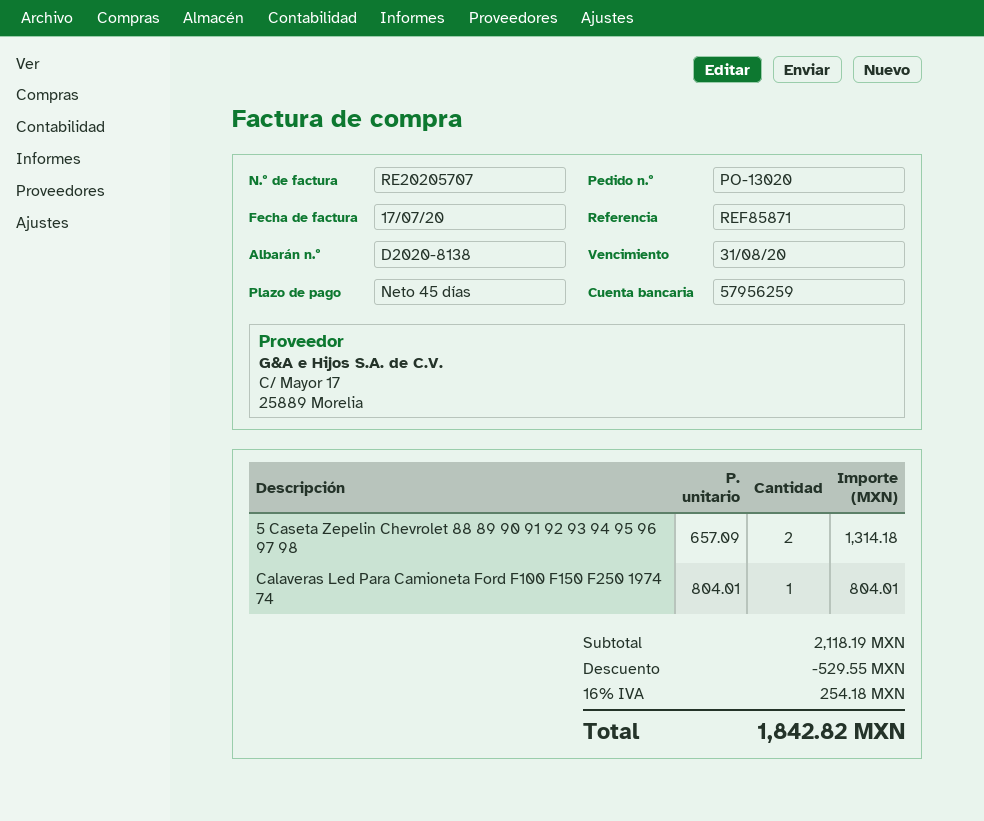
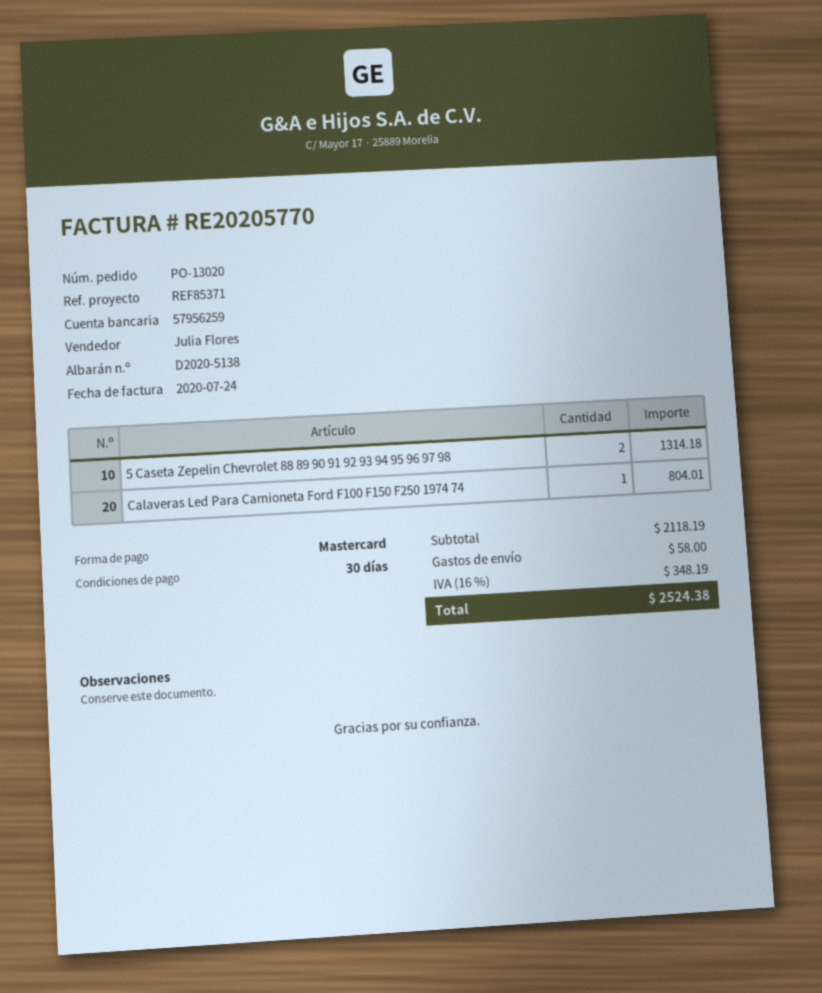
delivery note number: D2020-8138 -> D2020-5138
invoice number: RE20205707 -> RE20205770
invoice date: 2020-07-17 -> 2020-07-24
payment terms: 45 days -> 30 days
reference: REF85871 -> REF85371
discount: 529.55 -> none
shipping: none -> 58.00
tax: 16% = 254.18 -> 16% = 348.19
total: 1842.82 -> 2524.38

